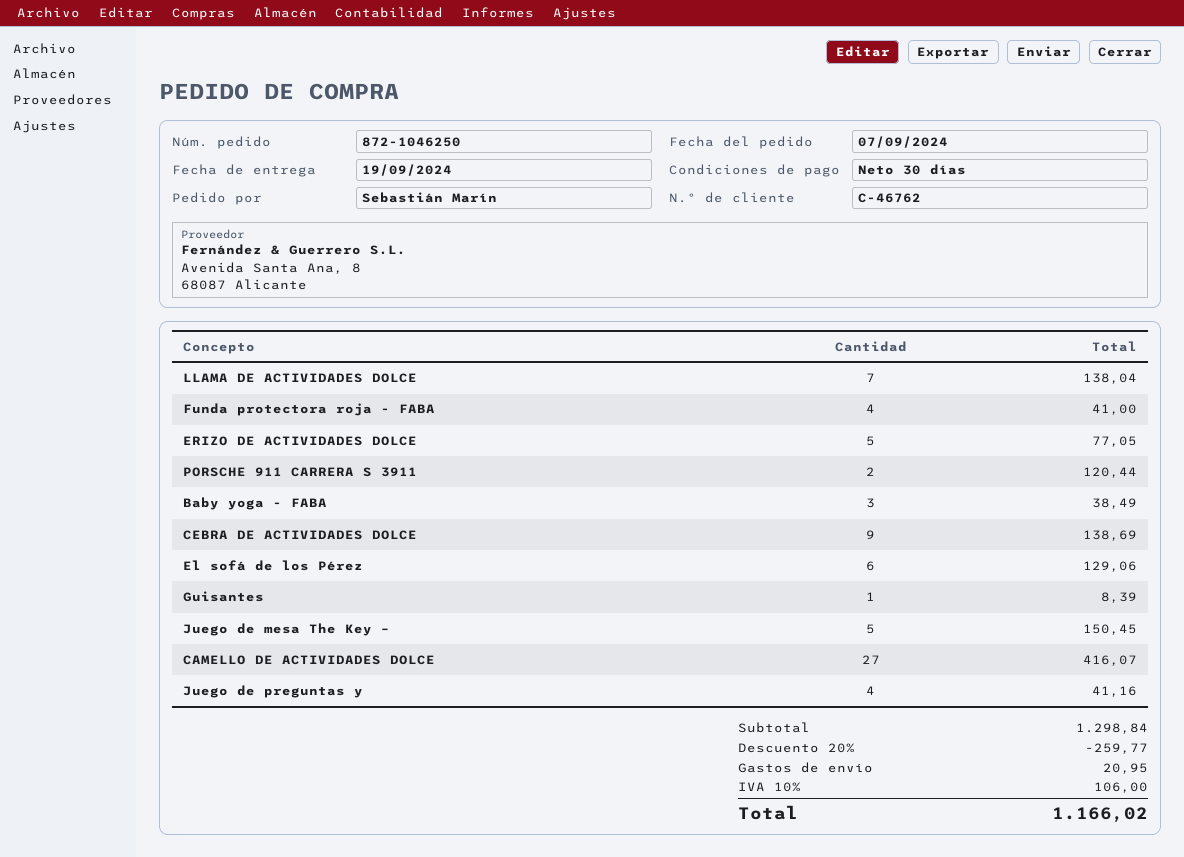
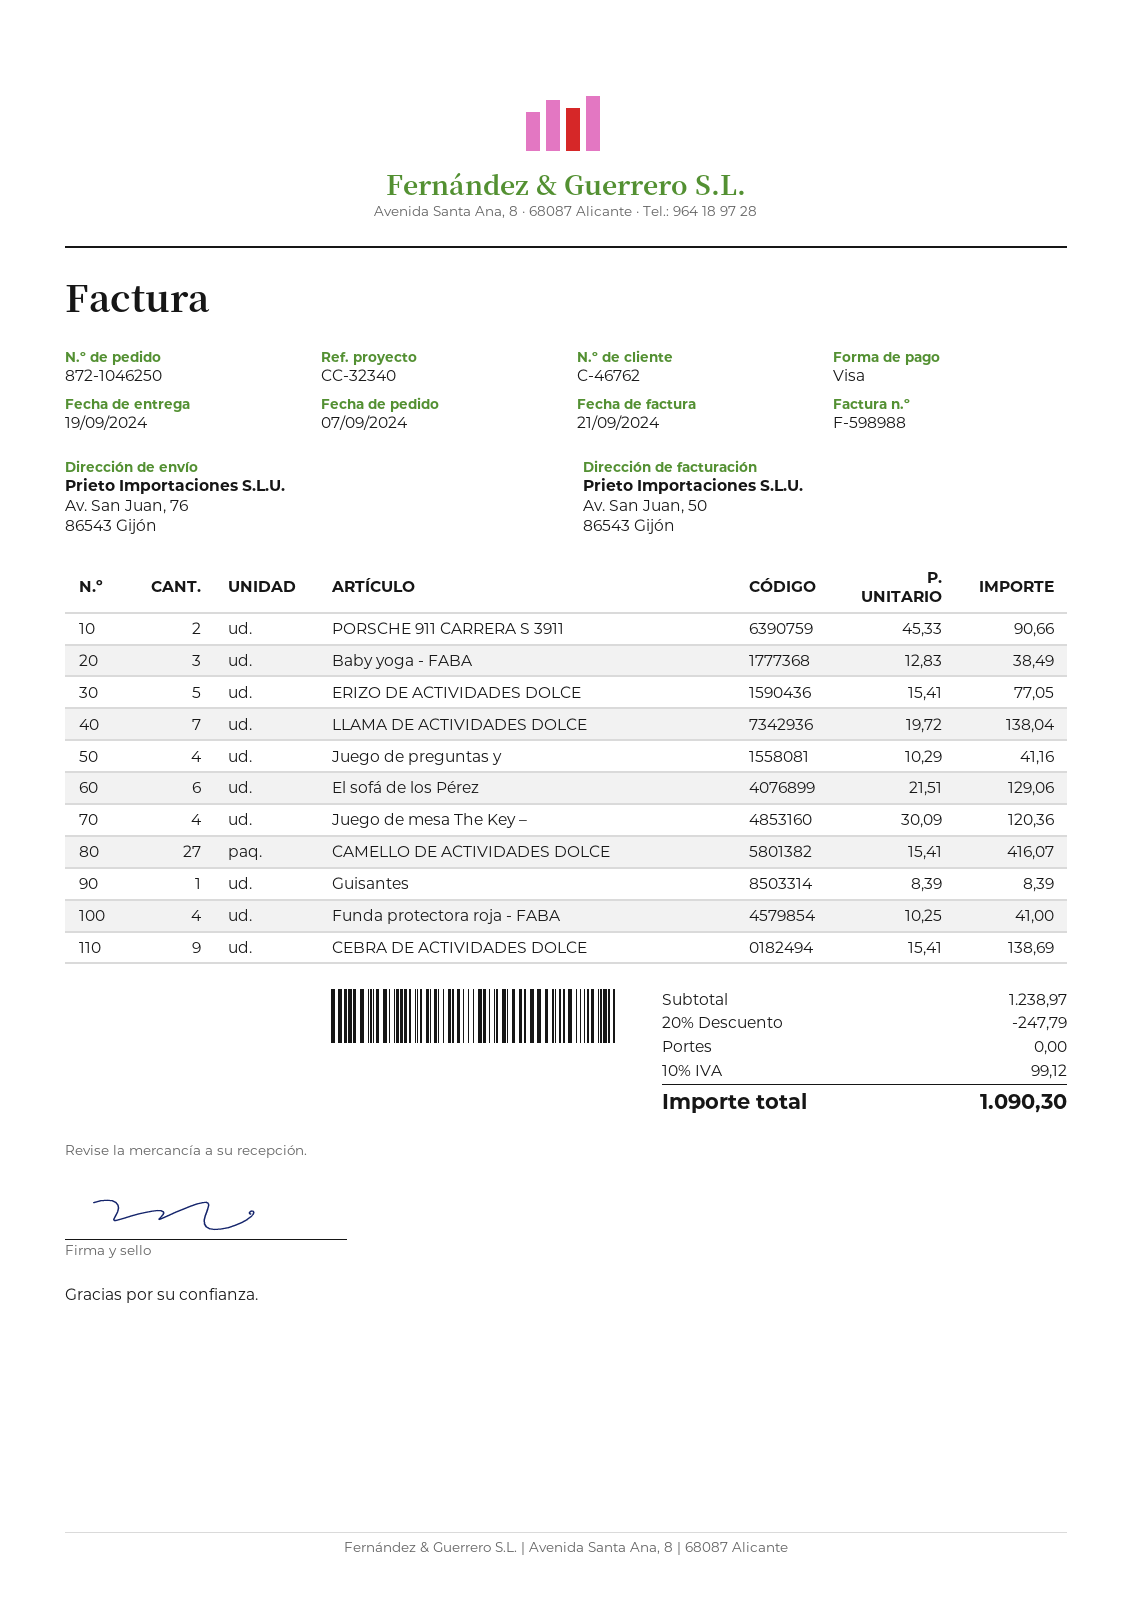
PORSCHE 911 CARRERA S 3911: 2 for 120.44 -> 2 for 90.66
Juego de mesa The Key –: 5 for 150.45 -> 4 for 120.36
subtotal: 1298.84 -> 1238.97
discount: 20% = 259.77 -> 20% = 247.79
shipping: 20.95 -> 0.00
tax: 10% = 106.00 -> 10% = 99.12
total: 1166.02 -> 1090.30

